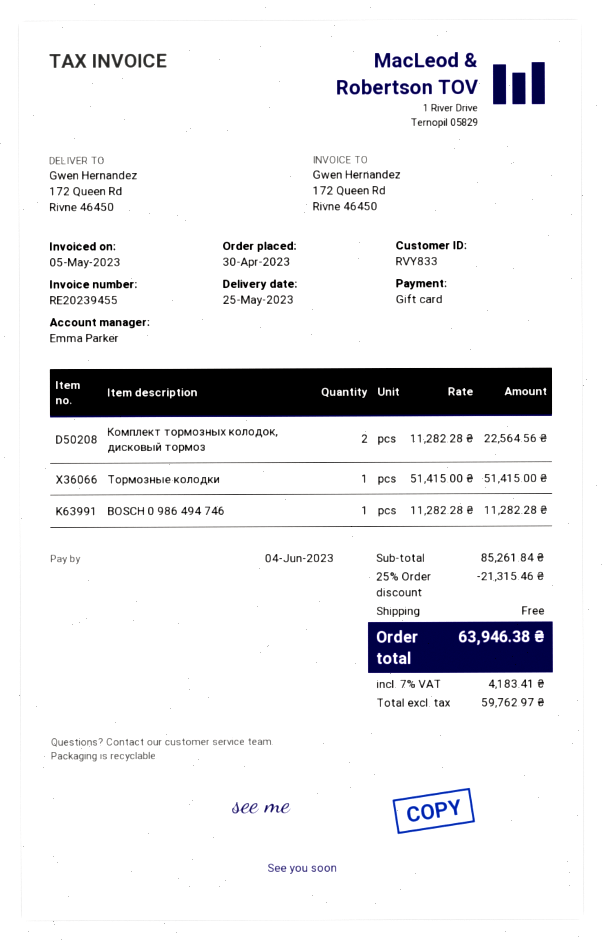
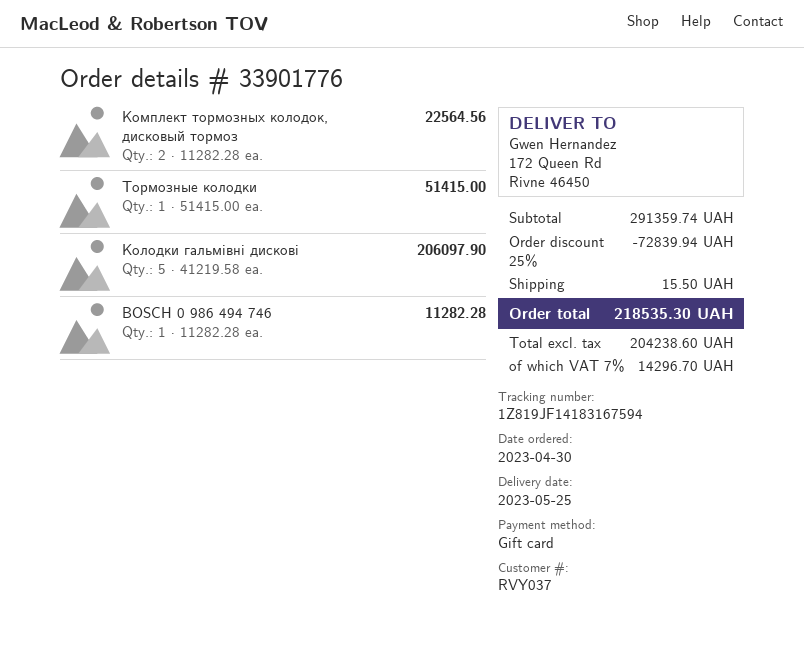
customer number: RVY833 -> RVY037
Колодки гальмівні дискові: none -> 5 x 41219.58 = 206097.90
subtotal: 85261.84 -> 291359.74
discount: 25% = 21315.46 -> 25% = 72839.94
shipping: 0.00 -> 15.50
net: 59762.97 -> 204238.60
tax: 7% = 4183.41 -> 7% = 14296.70
total: 63946.38 -> 218535.30

